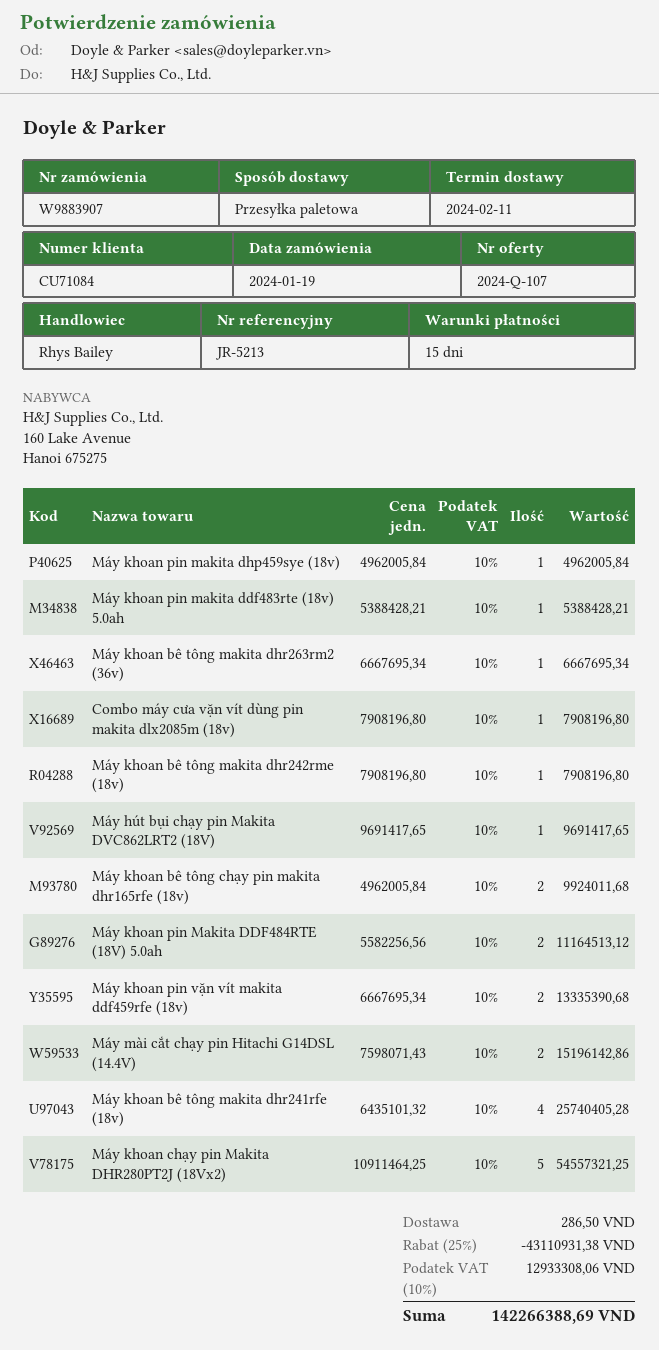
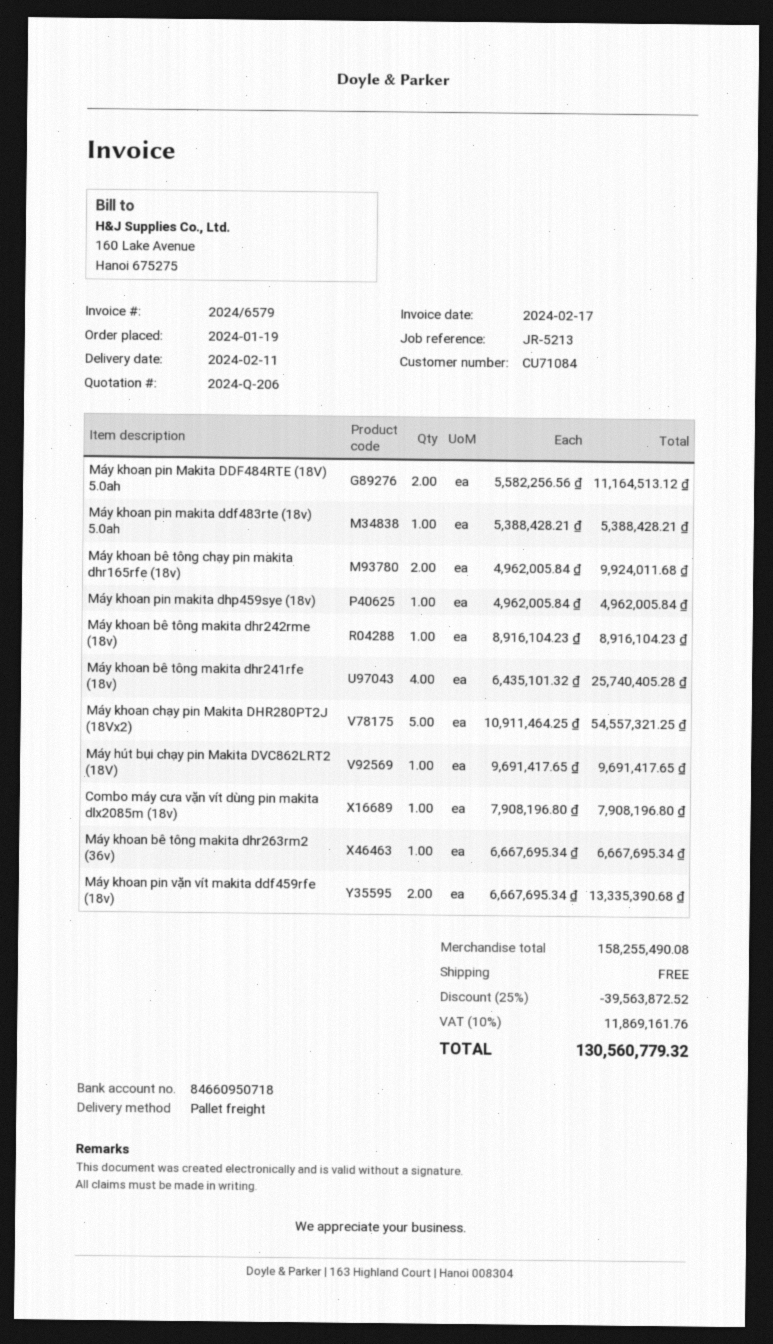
quote number: 2024-Q-107 -> 2024-Q-206
Máy khoan bê tông makita dhr242rme (18v): 1 x 7908196.80 = 7908196.80 -> 1 x 8916104.23 = 8916104.23
Máy mài cắt chạy pin Hitachi G14DSL (14.4V): 2 x 7598071.43 = 15196142.86 -> none
discount: 25% = 43110931.38 -> 25% = 39563872.52
shipping: 286.50 -> 0.00
tax: 10% = 12933308.06 -> 10% = 11869161.76
total: 142266388.69 -> 130560779.32

